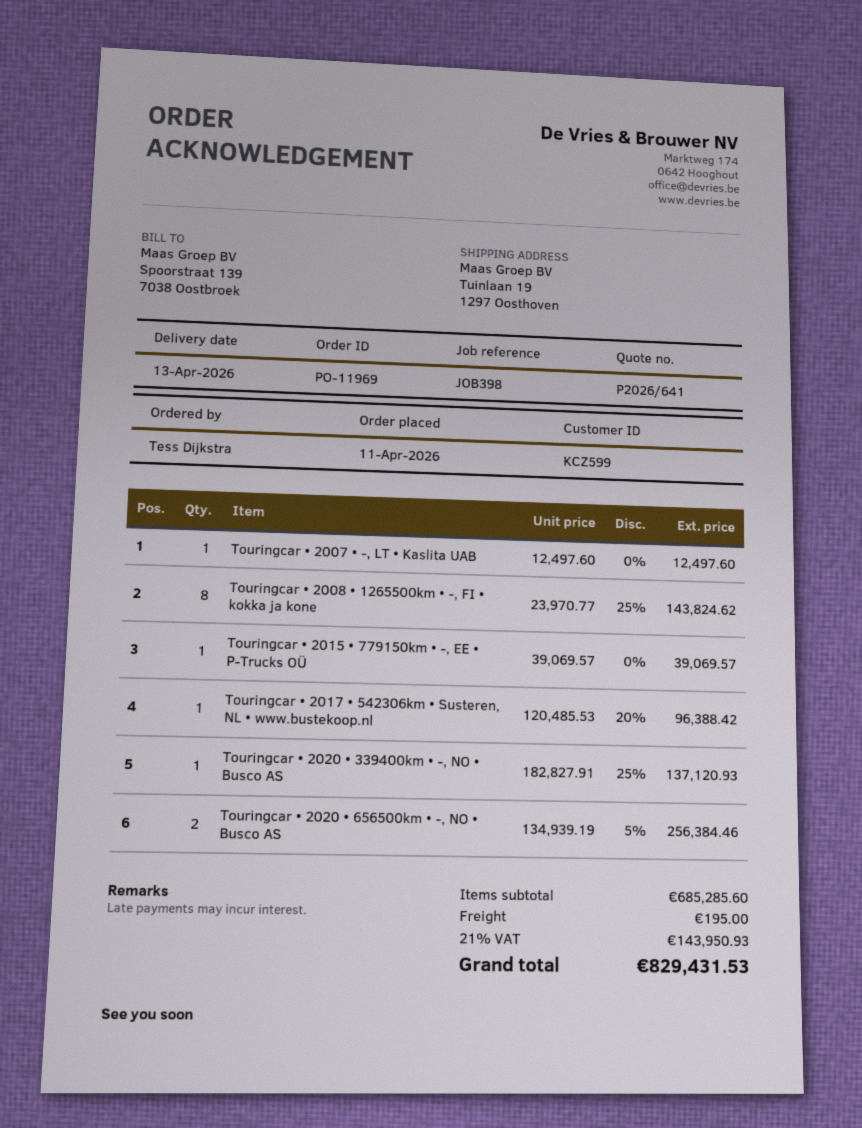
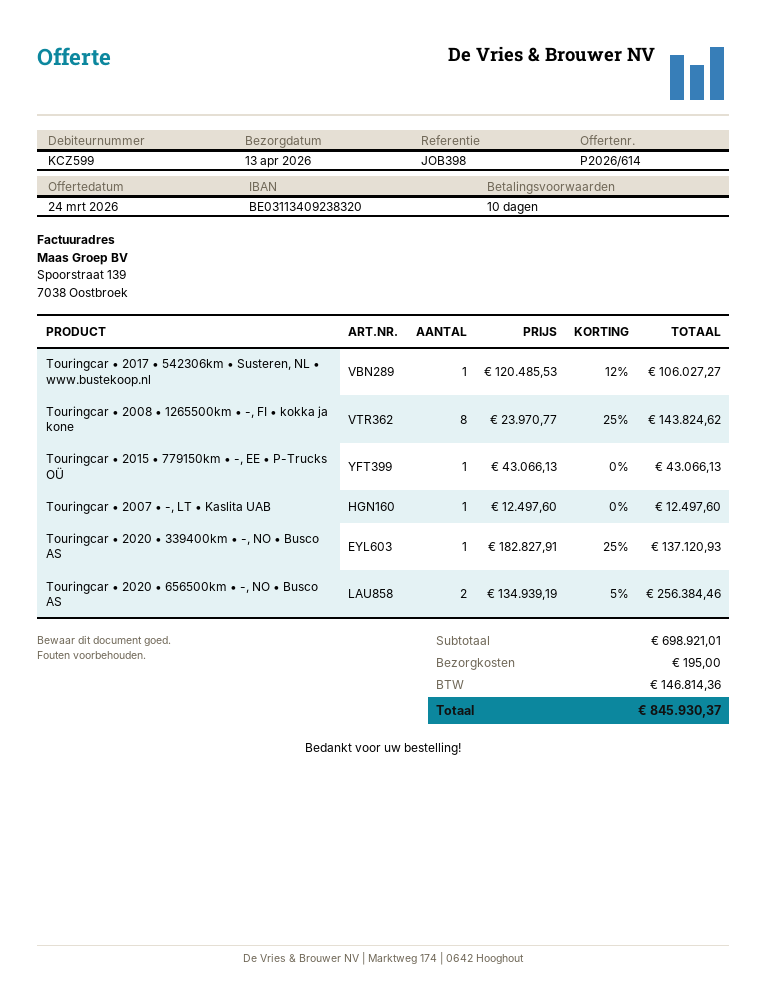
quote number: P2026/641 -> P2026/614
Touringcar • 2015 • 779150km • -, EE • P-Trucks OÜ: 1 x 39069.57 = 39069.57 -> 1 x 43066.13 = 43066.13
Touringcar • 2017 • 542306km • Susteren, NL • www.bustekoop.nl: 1 x 120485.53 - 20% = 96388.42 -> 1 x 120485.53 - 12% = 106027.27
subtotal: 685285.60 -> 698921.01
tax: 143950.93 -> 146814.36
total: 829431.53 -> 845930.37

